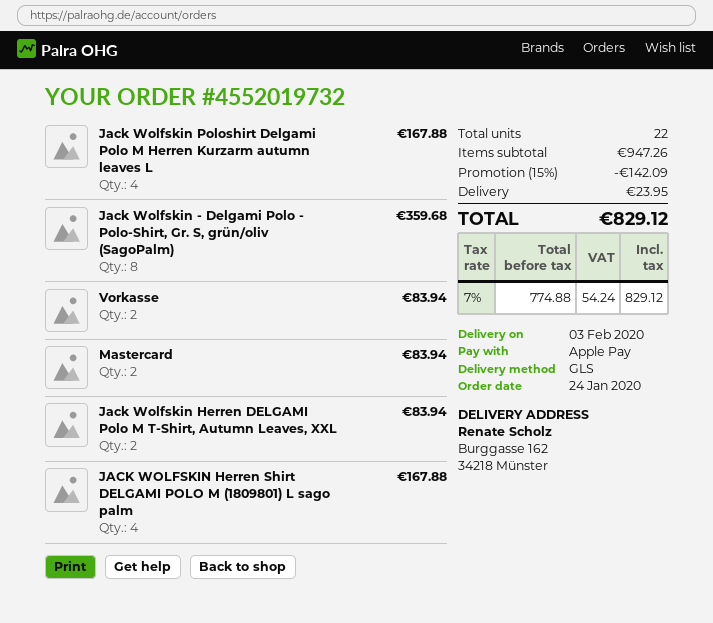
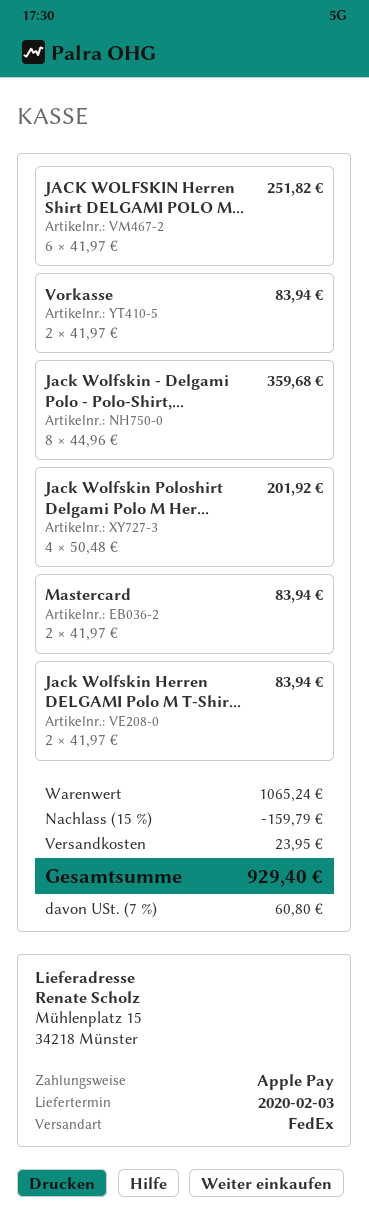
shipping method: GLS -> FedEx
ship to: Burggasse 162, 34218 Münster -> Mühlenplatz 15, 34218 Münster
Jack Wolfskin Poloshirt Delgami Polo M Herren Kurzarm autumn leaves L: 4 for 167.88 -> 4 for 201.92
JACK WOLFSKIN Herren Shirt DELGAMI POLO M (1809801) L sago palm: 4 for 167.88 -> 6 for 251.82
subtotal: 947.26 -> 1065.24
discount: 15% = 142.09 -> 15% = 159.79
tax: 7% = 54.24 -> 7% = 60.80
total: 829.12 -> 929.40

